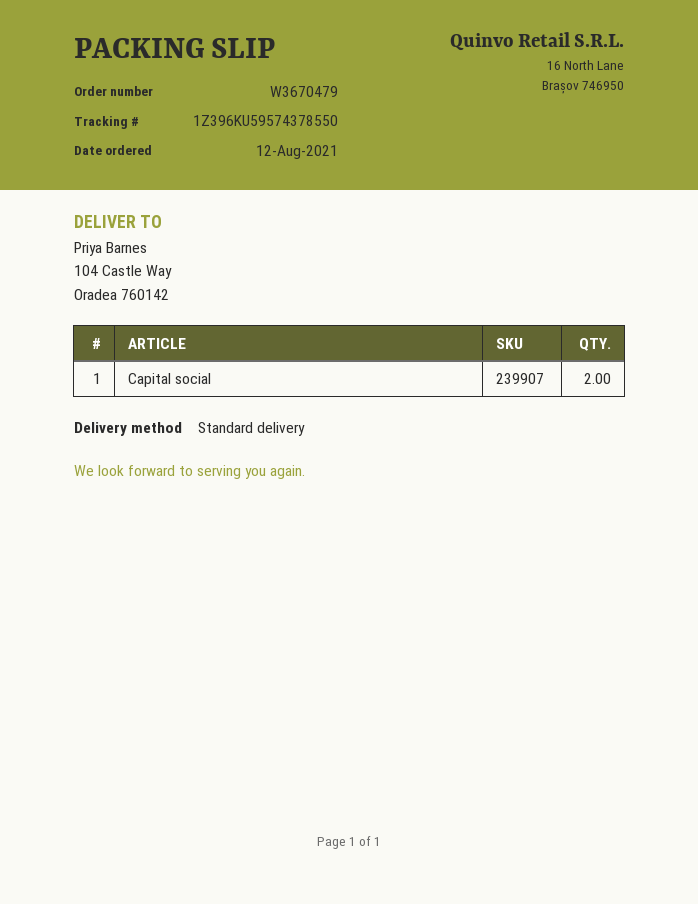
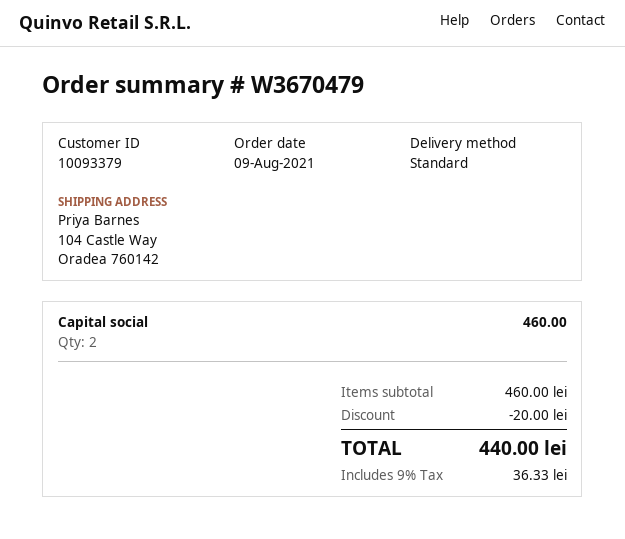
order date: 2021-08-12 -> 2021-08-09

